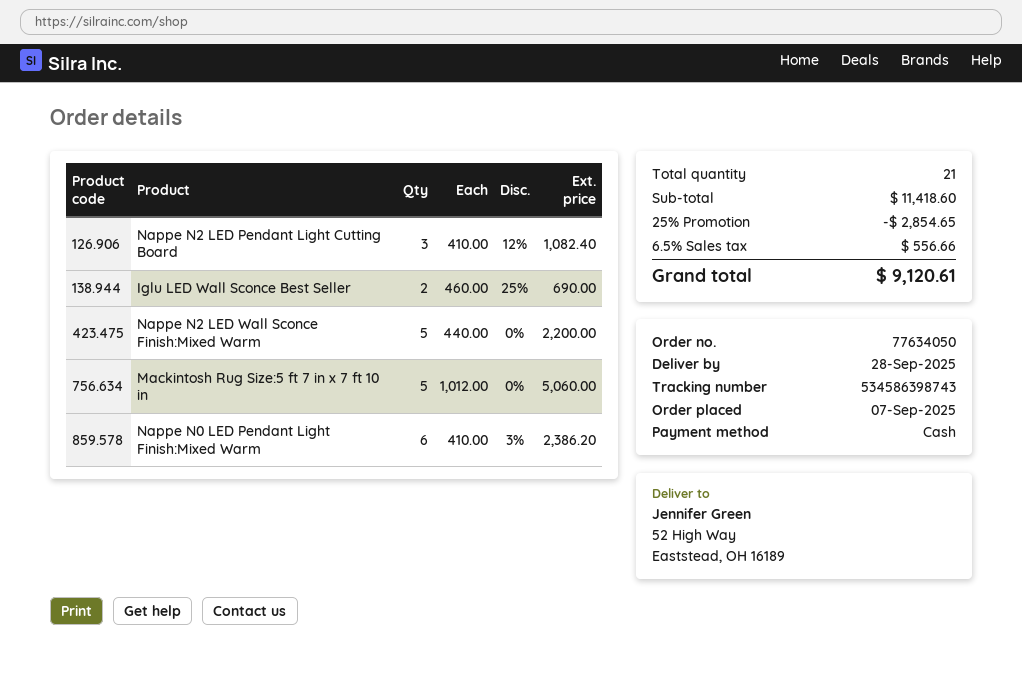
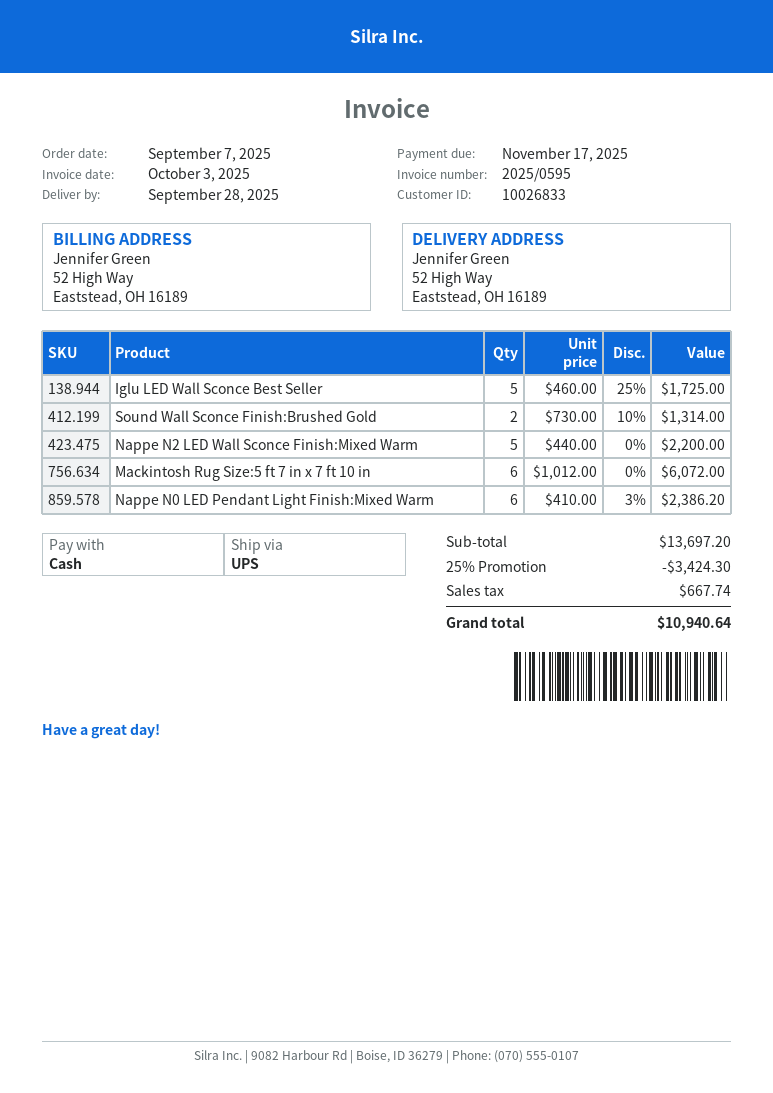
Nappe N2 LED Pendant Light Cutting Board: 3 x 410.00 - 12% = 1082.40 -> none
Iglu LED Wall Sconce Best Seller: 2 x 460.00 - 25% = 690.00 -> 5 x 460.00 - 25% = 1725.00
Mackintosh Rug Size:5 ft 7 in x 7 ft 10 in: 5 x 1012.00 = 5060.00 -> 6 x 1012.00 = 6072.00
Sound Wall Sconce Finish:Brushed Gold: none -> 2 x 730.00 - 10% = 1314.00
subtotal: 11418.60 -> 13697.20
discount: 25% = 2854.65 -> 25% = 3424.30
tax: 556.66 -> 667.74
total: 9120.61 -> 10940.64

